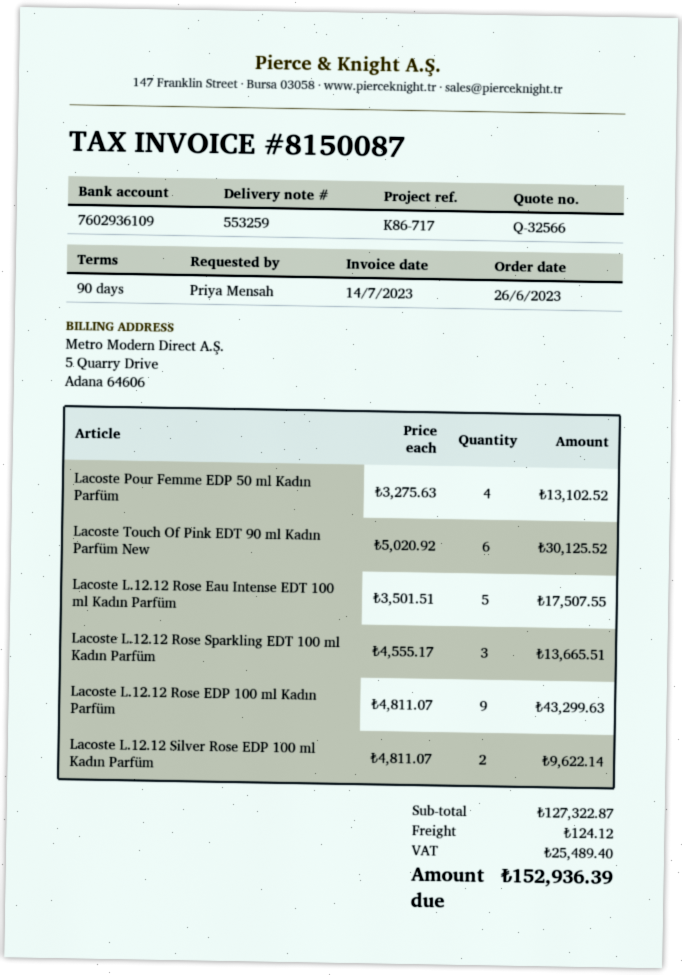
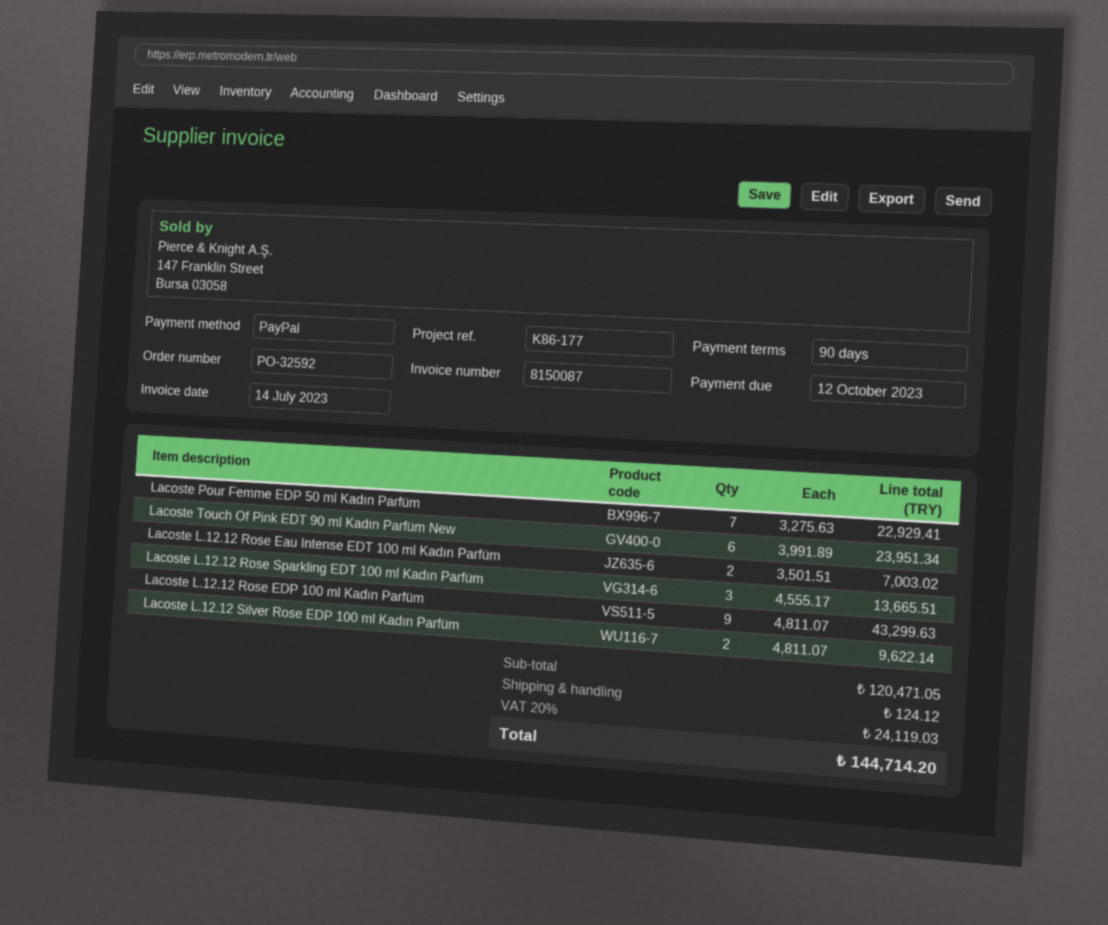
reference: K86-717 -> K86-177
Lacoste Pour Femme EDP 50 ml Kadın Parfüm: 4 x 3275.63 = 13102.52 -> 7 x 3275.63 = 22929.41
Lacoste Touch Of Pink EDT 90 ml Kadın Parfüm New: 6 x 5020.92 = 30125.52 -> 6 x 3991.89 = 23951.34
Lacoste L.12.12 Rose Eau Intense EDT 100 ml Kadın Parfüm: 5 x 3501.51 = 17507.55 -> 2 x 3501.51 = 7003.02
subtotal: 127322.87 -> 120471.05
tax: 25489.40 -> 24119.03
total: 152936.39 -> 144714.20

